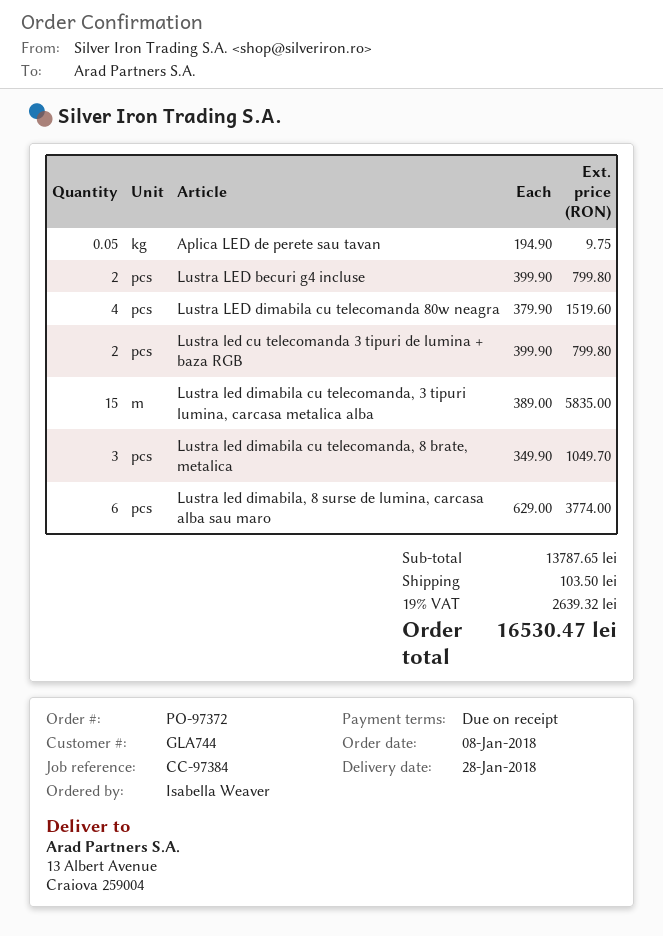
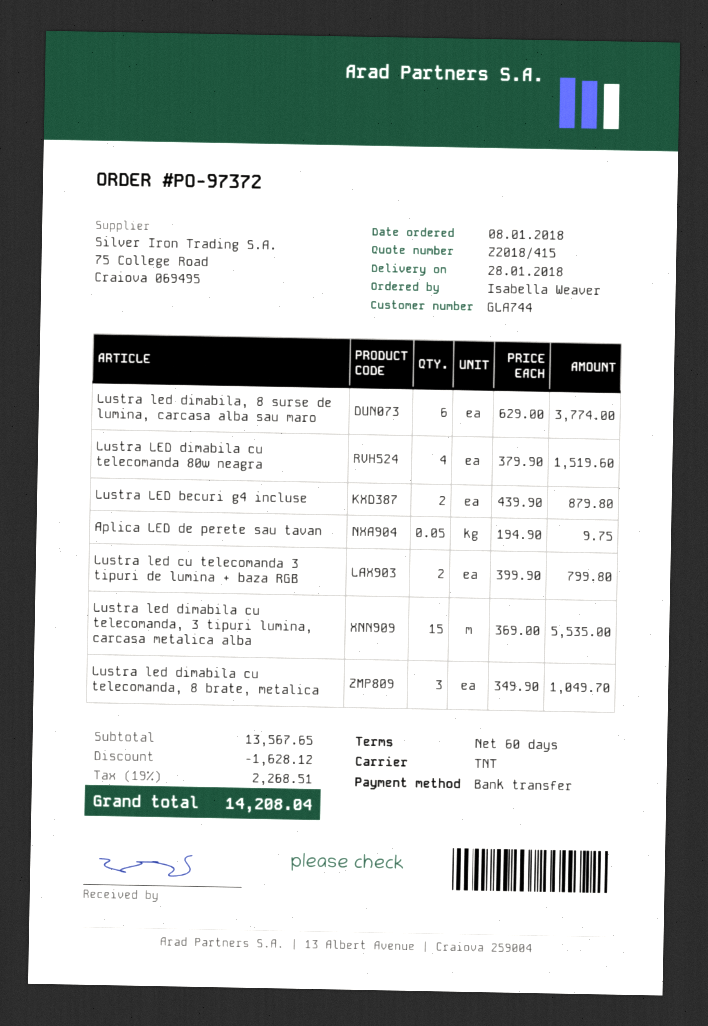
payment terms: on receipt -> 60 days
Lustra LED becuri g4 incluse: 2 x 399.90 = 799.80 -> 2 x 439.90 = 879.80
Lustra led dimabila cu telecomanda, 3 tipuri lumina, carcasa metalica alba: 15 x 389.00 = 5835.00 -> 15 x 369.00 = 5535.00
subtotal: 13787.65 -> 13567.65
discount: none -> 1628.12
shipping: 103.50 -> none
tax: 19% = 2639.32 -> 19% = 2268.51
total: 16530.47 -> 14208.04

